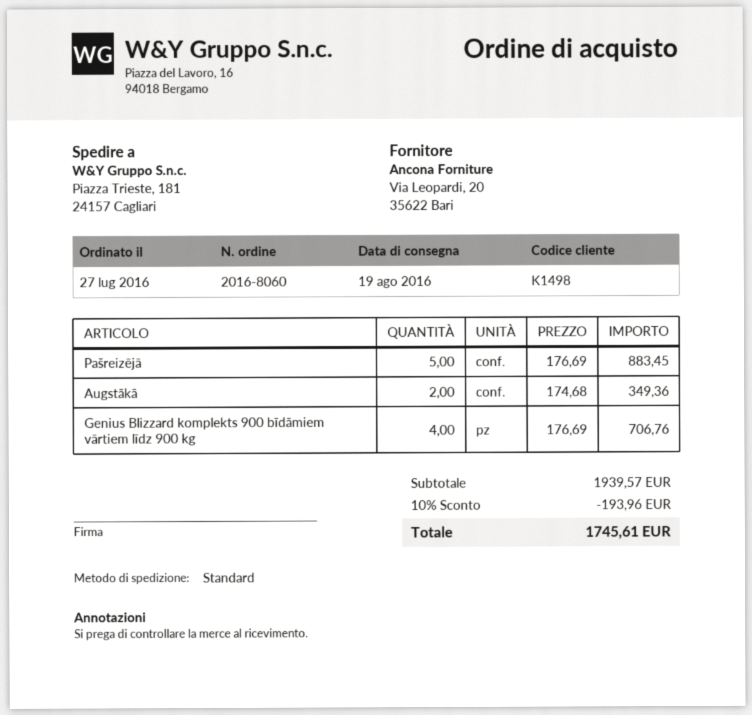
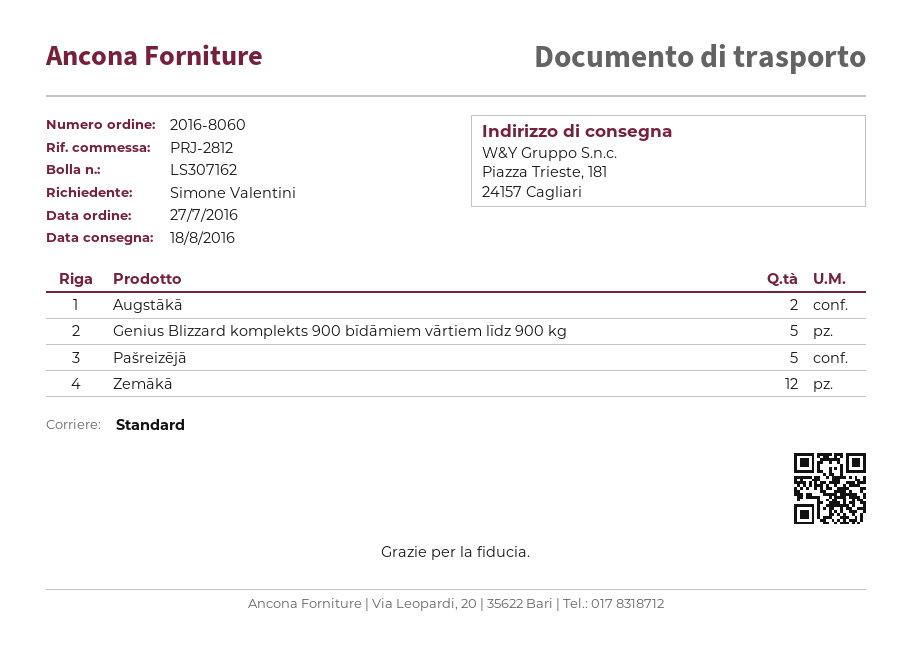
delivery date: 2016-08-19 -> 2016-08-18
Genius Blizzard komplekts 900 bīdāmiem vārtiem līdz 900 kg: 4 -> 5
Zemākā: none -> 12

